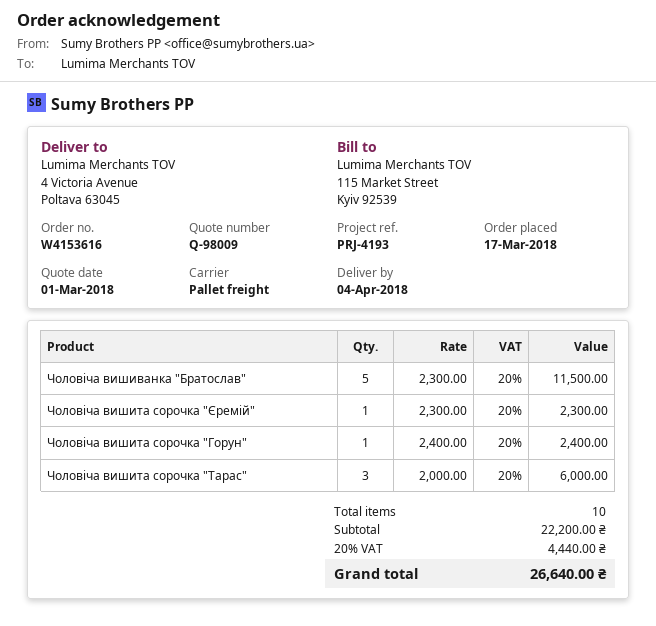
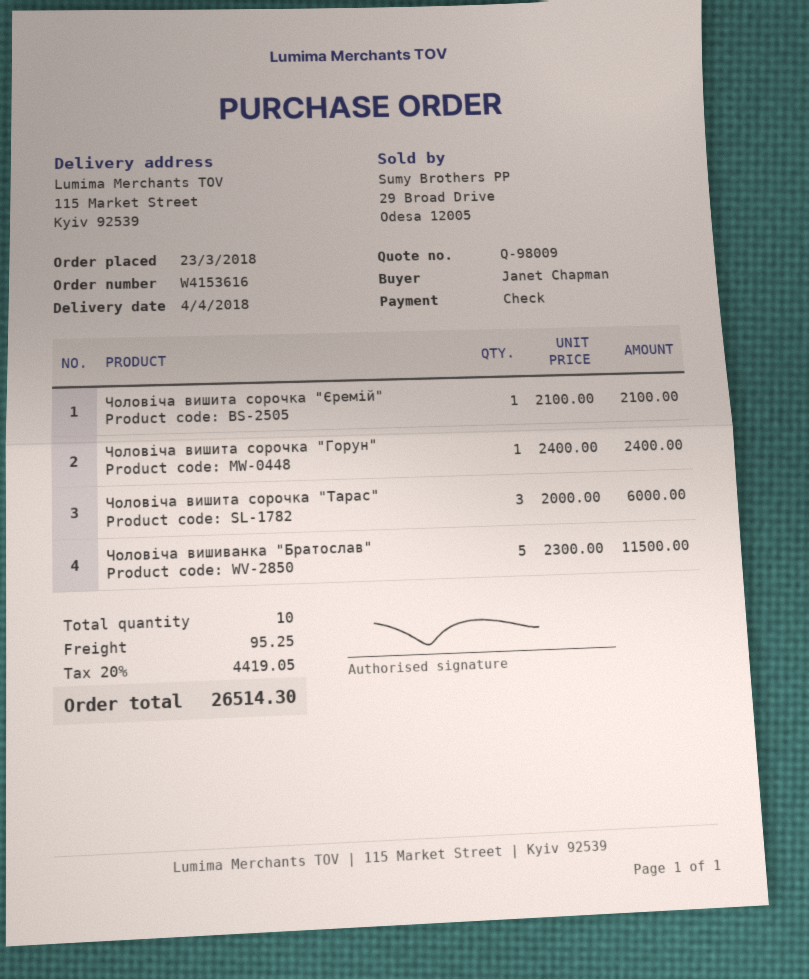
order date: 2018-03-17 -> 2018-03-23
ship to: 4 Victoria Avenue, Poltava 63045 -> 115 Market Street, Kyiv 92539
Чоловіча вишита сорочка "Єремій": 1 x 2300.00 = 2300.00 -> 1 x 2100.00 = 2100.00
shipping: none -> 95.25
tax: 20% = 4440.00 -> 20% = 4419.05
total: 26640.00 -> 26514.30

